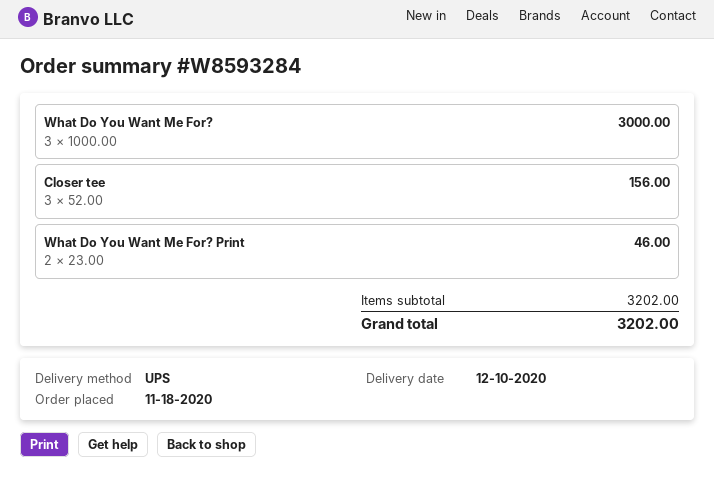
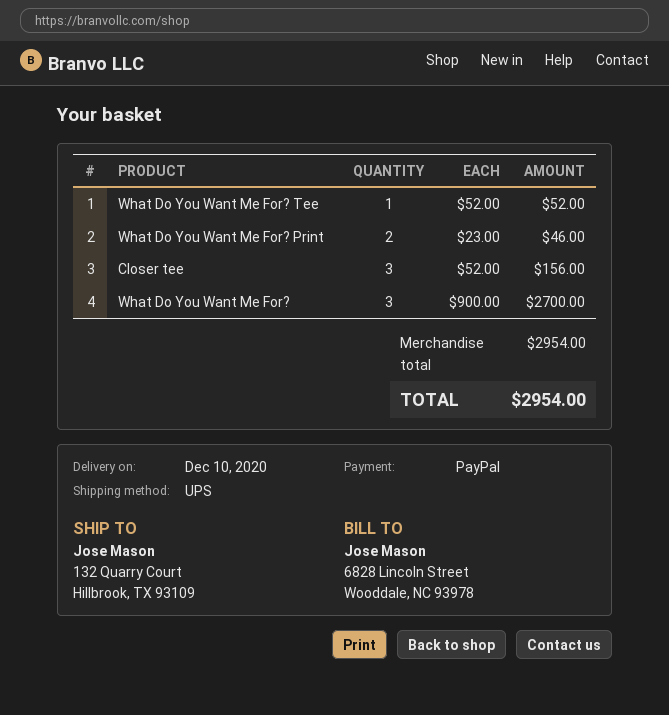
What Do You Want Me For?: 3 x 1000.00 = 3000.00 -> 3 x 900.00 = 2700.00
What Do You Want Me For? Tee: none -> 1 x 52.00 = 52.00
subtotal: 3202.00 -> 2954.00
total: 3202.00 -> 2954.00

